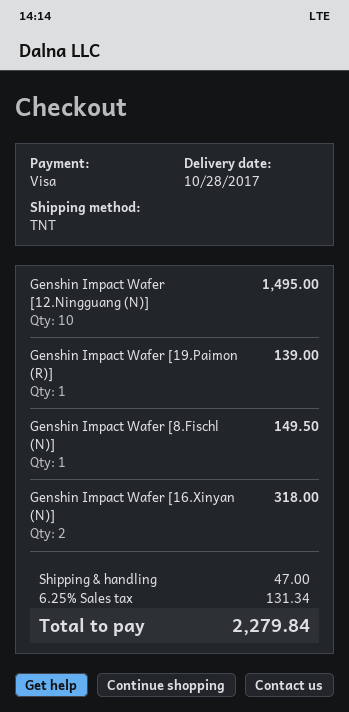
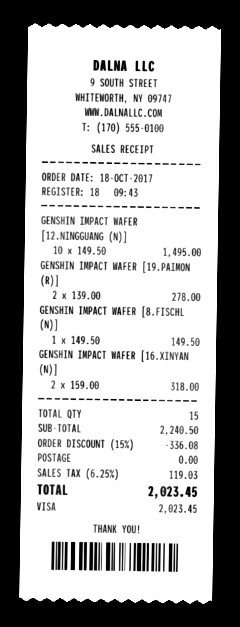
Genshin Impact Wafer [19.Paimon (R)]: 1 for 139.00 -> 2 for 278.00
discount: none -> 15% = 336.08
shipping: 47.00 -> 0.00
tax: 6.25% = 131.34 -> 6.25% = 119.03
total: 2279.84 -> 2023.45

